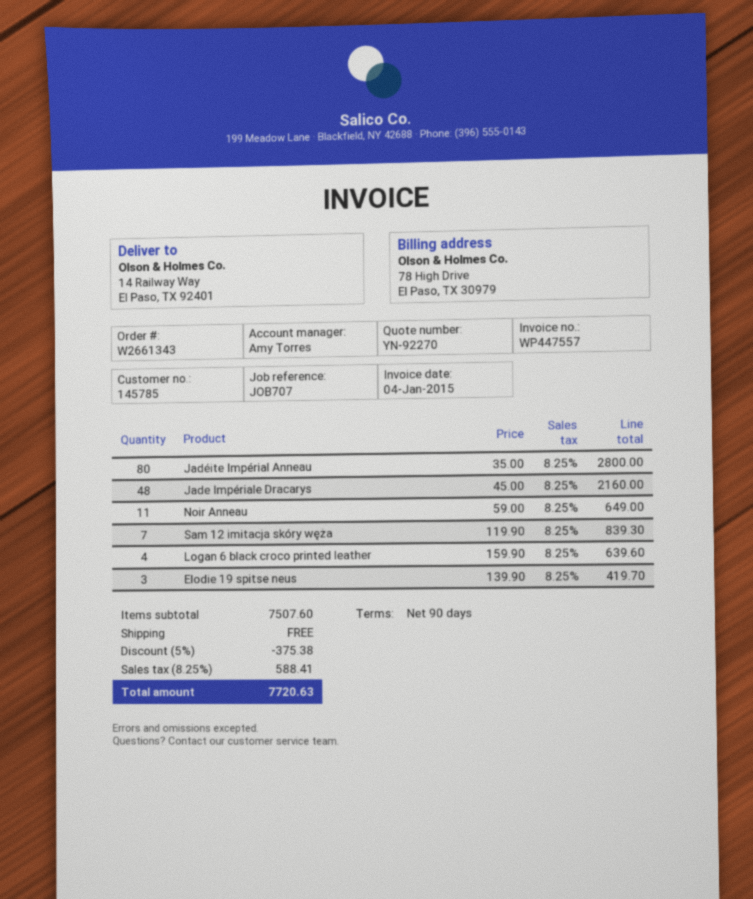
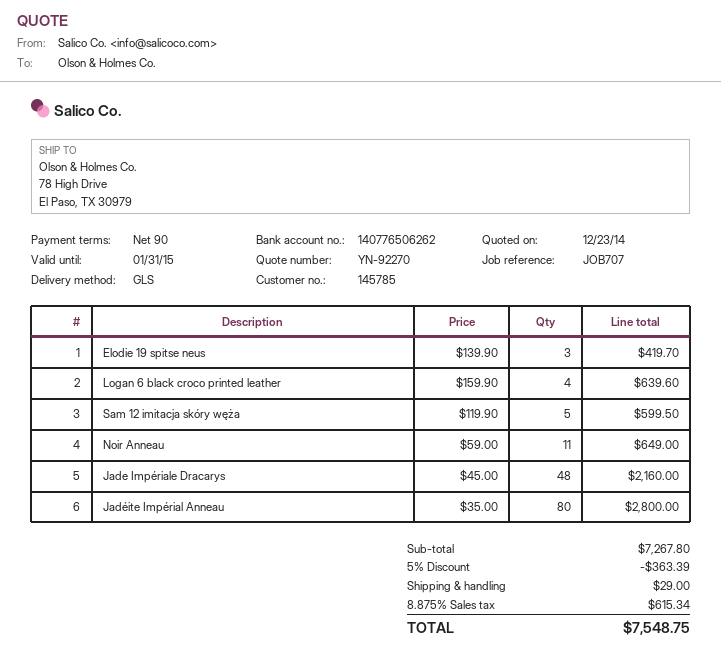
ship to: 14 Railway Way, El Paso, TX 92401 -> 78 High Drive, El Paso, TX 30979
Sam 12 imitacja skóry węża: 7 x 119.90 = 839.30 -> 5 x 119.90 = 599.50
subtotal: 7507.60 -> 7267.80
discount: 5% = 375.38 -> 5% = 363.39
shipping: 0.00 -> 29.00
tax: 8.25% = 588.41 -> 8.875% = 615.34
total: 7720.63 -> 7548.75

